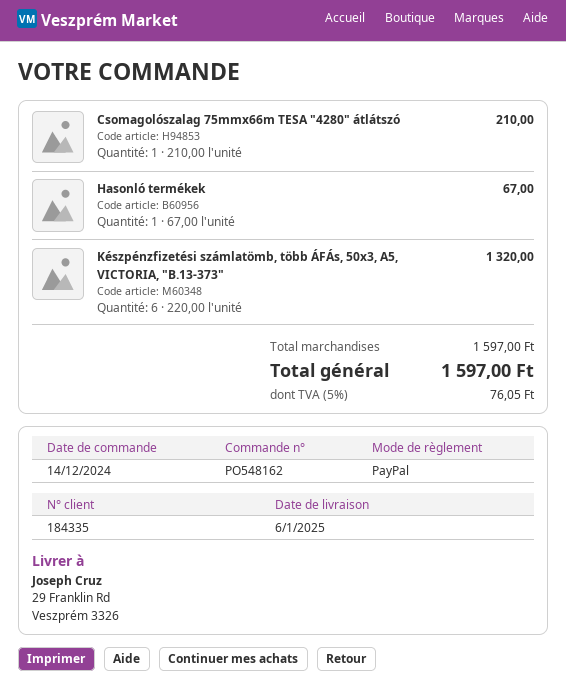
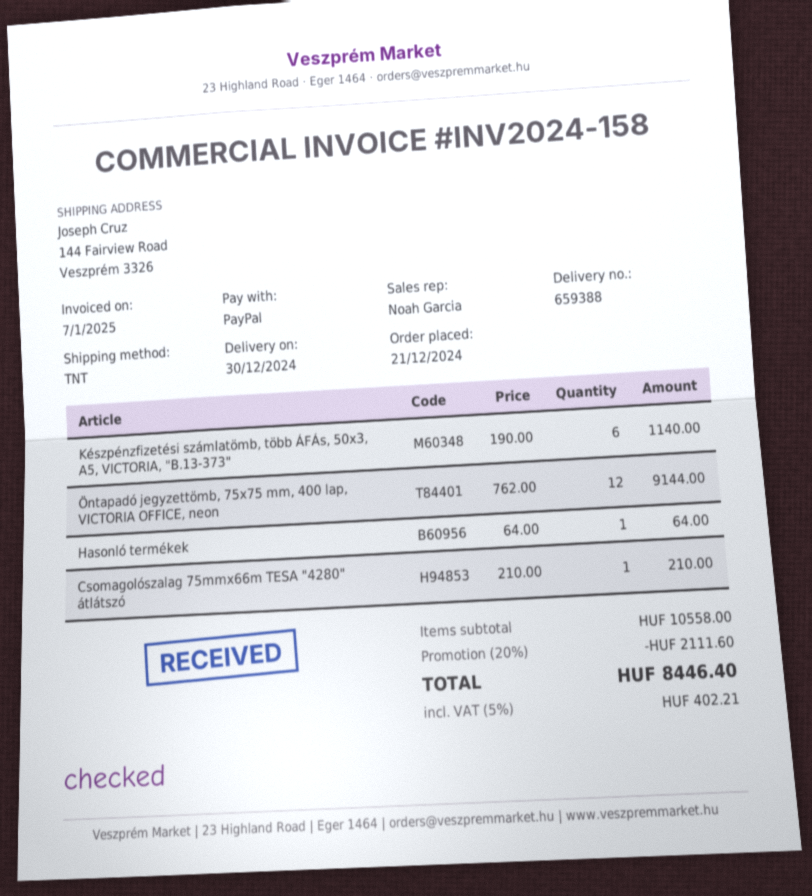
order date: 2024-12-14 -> 2024-12-21
delivery date: 2025-01-06 -> 2024-12-30
ship to: 29 Franklin Rd, Veszprém 3326 -> 144 Fairview Road, Veszprém 3326
Hasonló termékek: 1 x 67.00 = 67.00 -> 1 x 64.00 = 64.00
Készpénzfizetési számlatömb, több ÁFÁs, 50x3, A5, VICTORIA, "B.13-373": 6 x 220.00 = 1320.00 -> 6 x 190.00 = 1140.00
Öntapadó jegyzettömb, 75x75 mm, 400 lap, VICTORIA OFFICE, neon: none -> 12 x 762.00 = 9144.00
subtotal: 1597.00 -> 10558.00
discount: none -> 20% = 2111.60
tax: 5% = 76.05 -> 5% = 402.21
total: 1597.00 -> 8446.40

